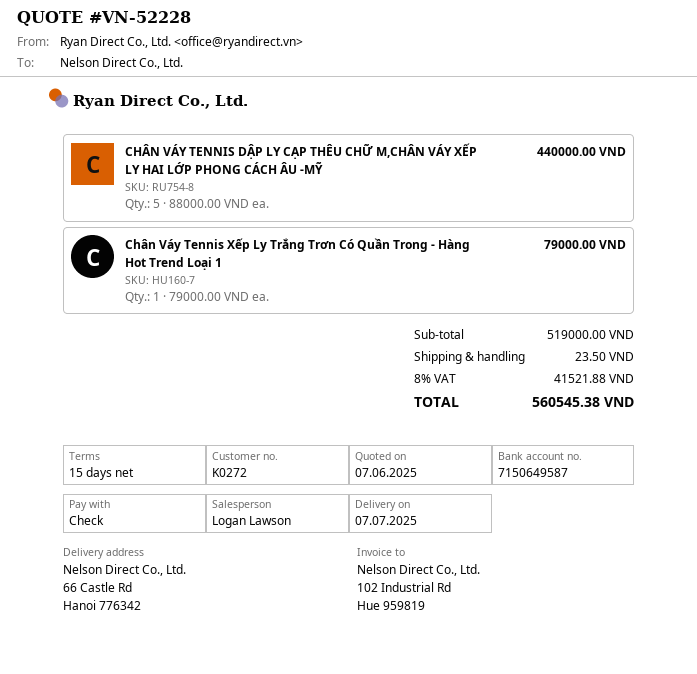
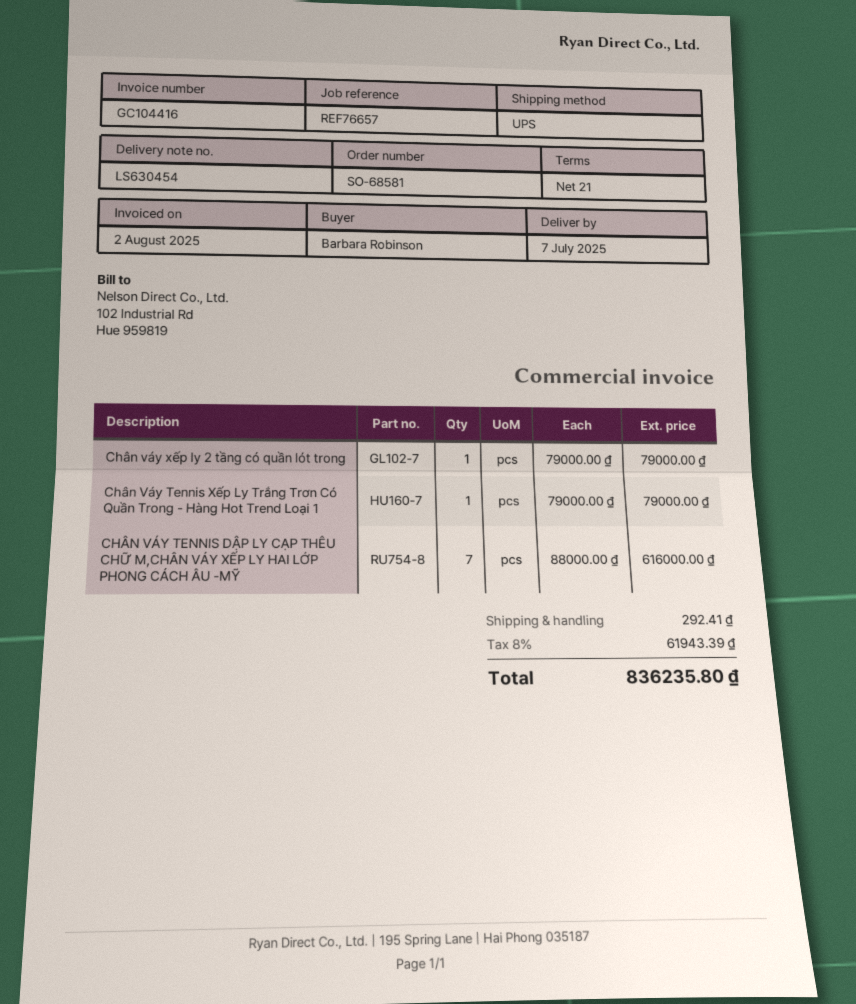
payment terms: 15 days -> 21 days
CHÂN VÁY TENNIS DẬP LY CẠP THÊU CHỮ M,CHÂN VÁY XẾP LY HAI LỚP PHONG CÁCH ÂU -MỸ: 5 x 88000.00 = 440000.00 -> 7 x 88000.00 = 616000.00
Chân váy xếp ly 2 tầng có quần lót trong: none -> 1 x 79000.00 = 79000.00
shipping: 23.50 -> 292.41
tax: 8% = 41521.88 -> 8% = 61943.39
total: 560545.38 -> 836235.80

